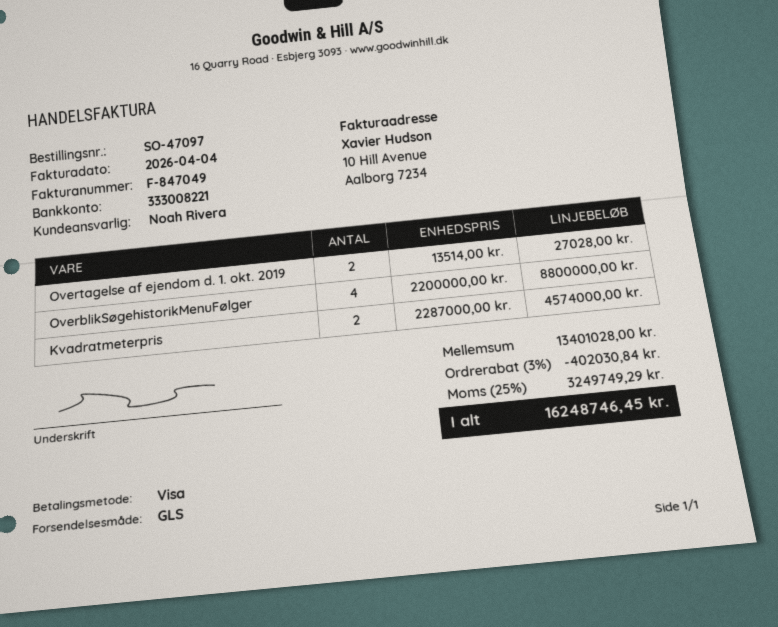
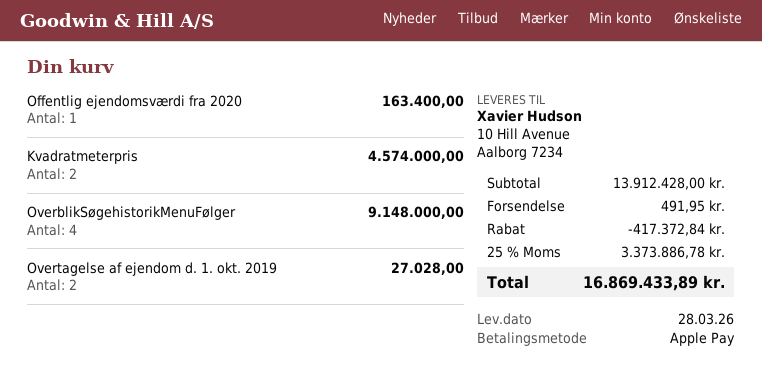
payment method: Visa -> Apple Pay
OverblikSøgehistorikMenuFølger: 4 for 8800000.00 -> 4 for 9148000.00
Offentlig ejendomsværdi fra 2020: none -> 1 for 163400.00
subtotal: 13401028.00 -> 13912428.00
discount: 402030.84 -> 417372.84
shipping: none -> 491.95
tax: 25% = 3249749.29 -> 25% = 3373886.78
total: 16248746.45 -> 16869433.89

